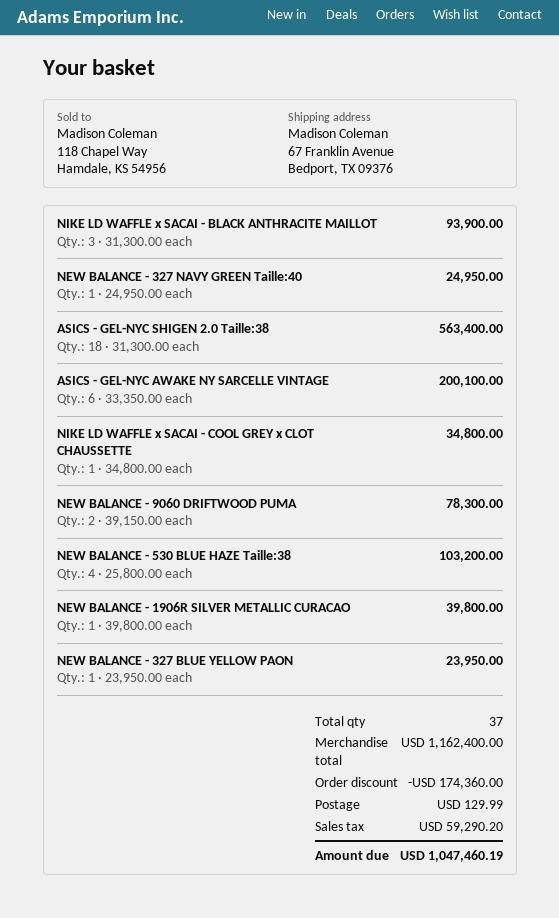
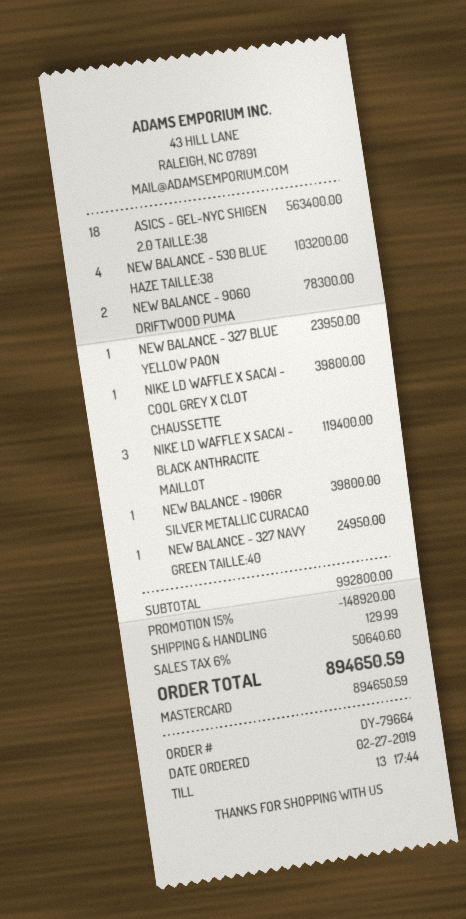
NIKE LD WAFFLE x SACAI - BLACK ANTHRACITE MAILLOT: 3 for 93900.00 -> 3 for 119400.00
ASICS - GEL-NYC AWAKE NY SARCELLE VINTAGE: 6 for 200100.00 -> none
NIKE LD WAFFLE x SACAI - COOL GREY x CLOT CHAUSSETTE: 1 for 34800.00 -> 1 for 39800.00
subtotal: 1162400.00 -> 992800.00
discount: 174360.00 -> 148920.00
tax: 59290.20 -> 50640.60
total: 1047460.19 -> 894650.59

